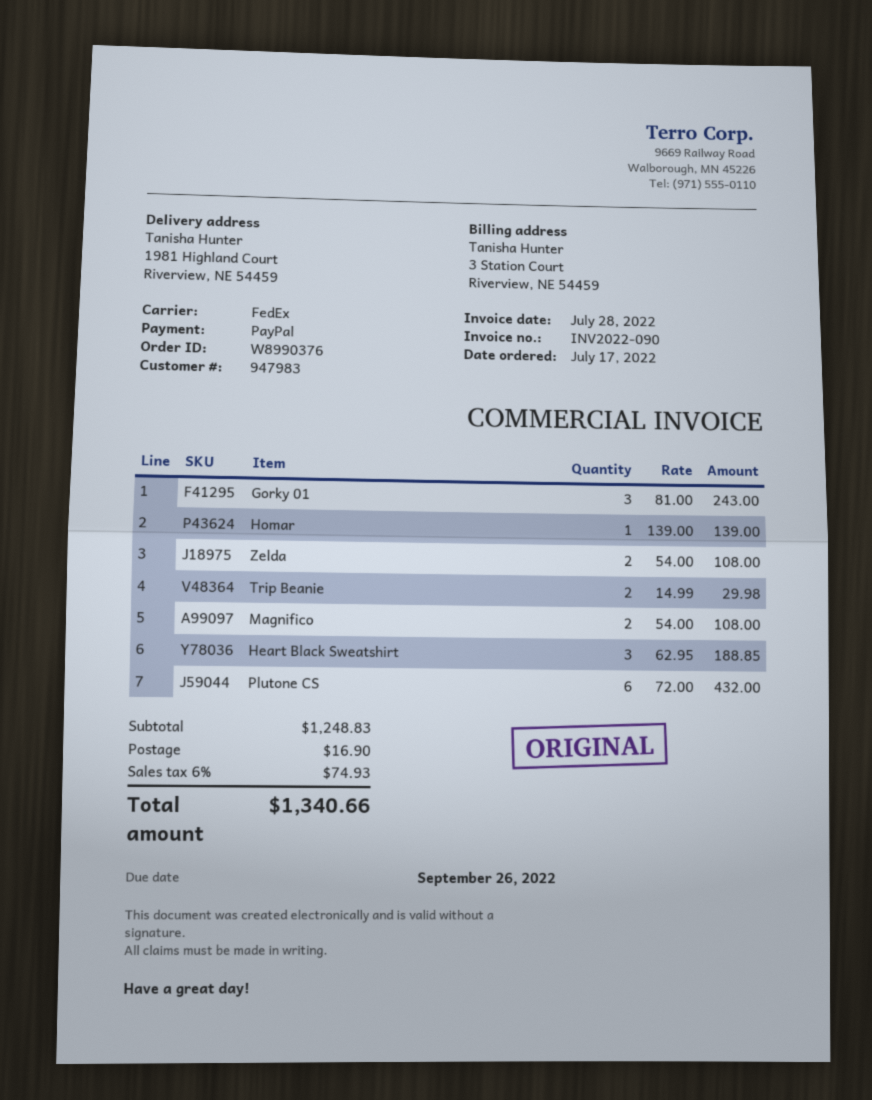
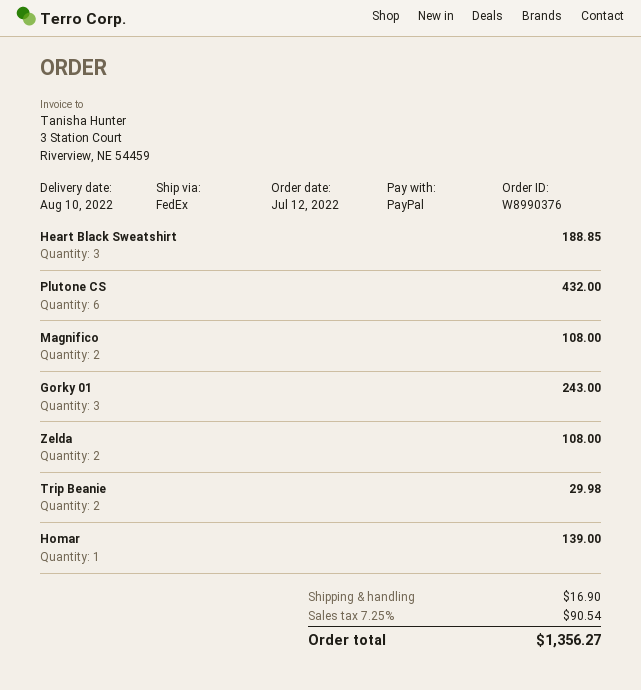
order date: 2022-07-17 -> 2022-07-12
tax: 6% = 74.93 -> 7.25% = 90.54
total: 1340.66 -> 1356.27

